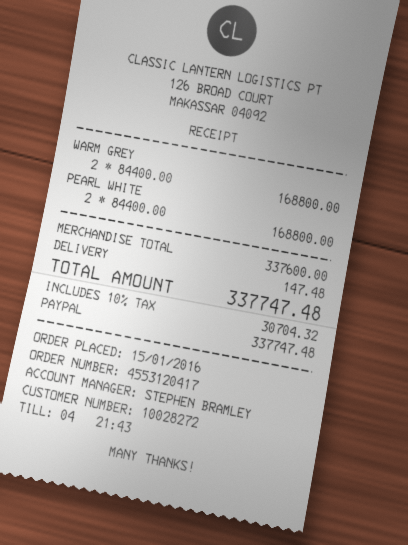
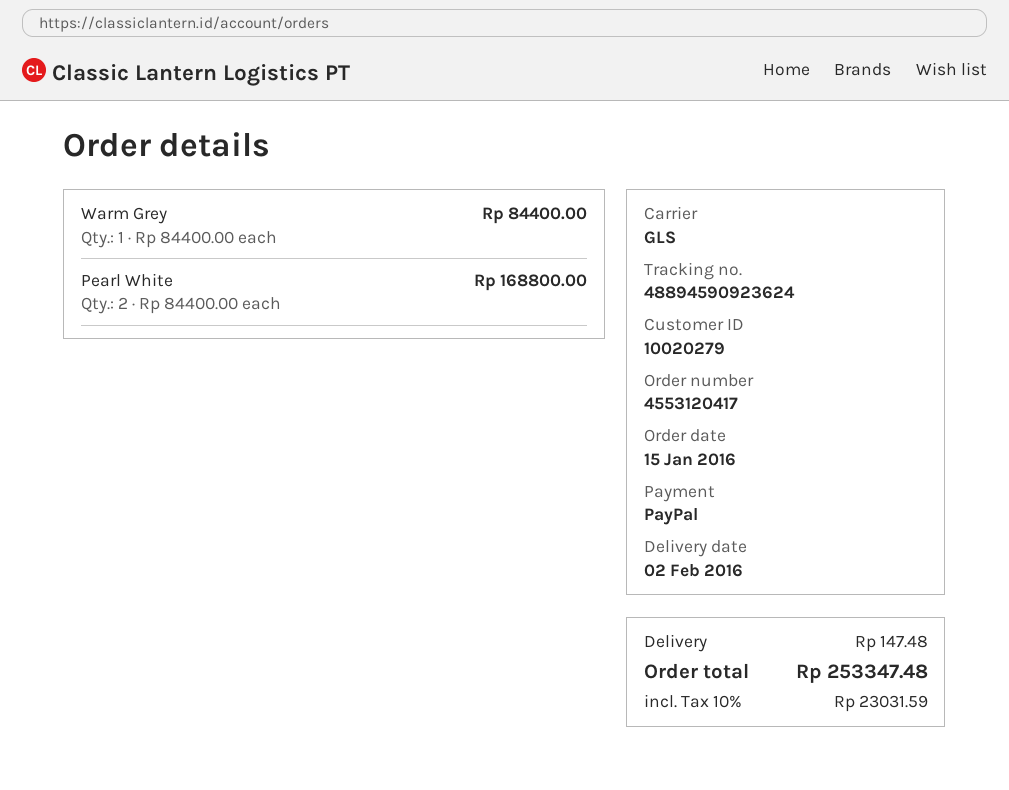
customer number: 10028272 -> 10020279
WARM GREY: 2 x 84400.00 = 168800.00 -> 1 x 84400.00 = 84400.00
tax: 10% = 30704.32 -> 10% = 23031.59
total: 337747.48 -> 253347.48

